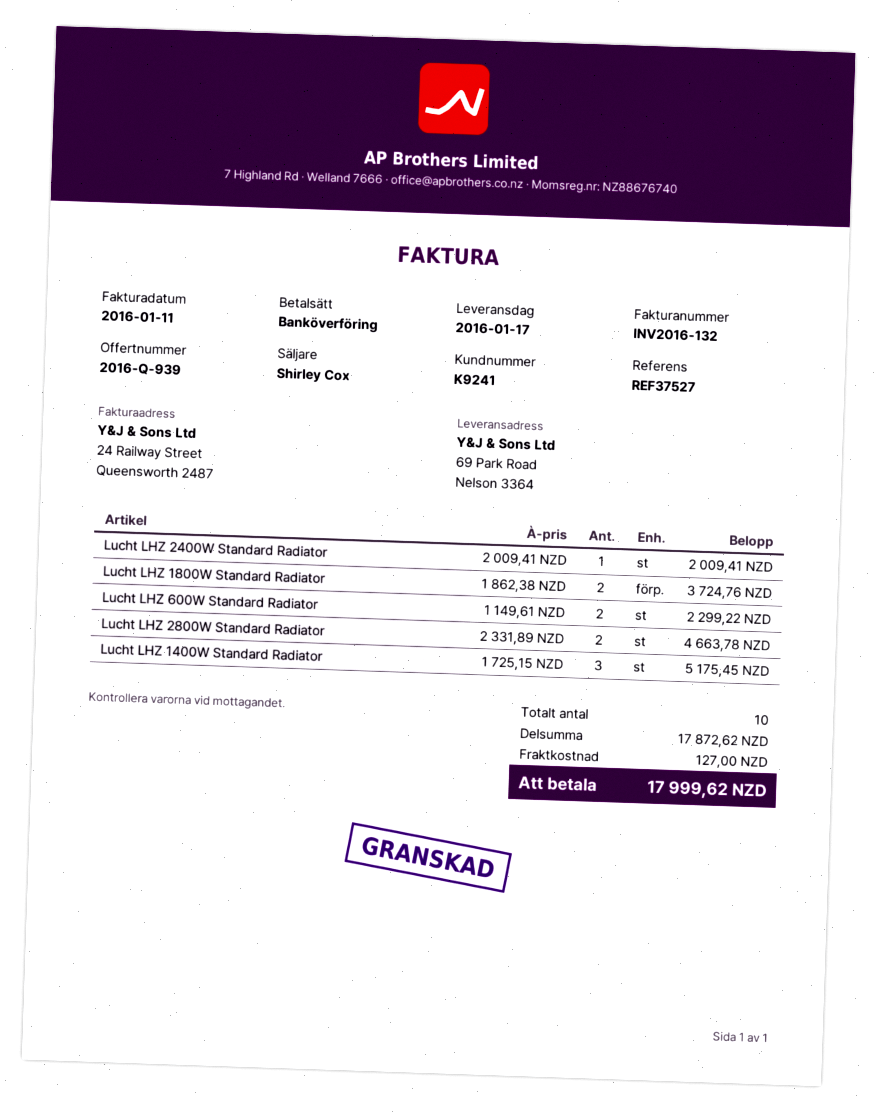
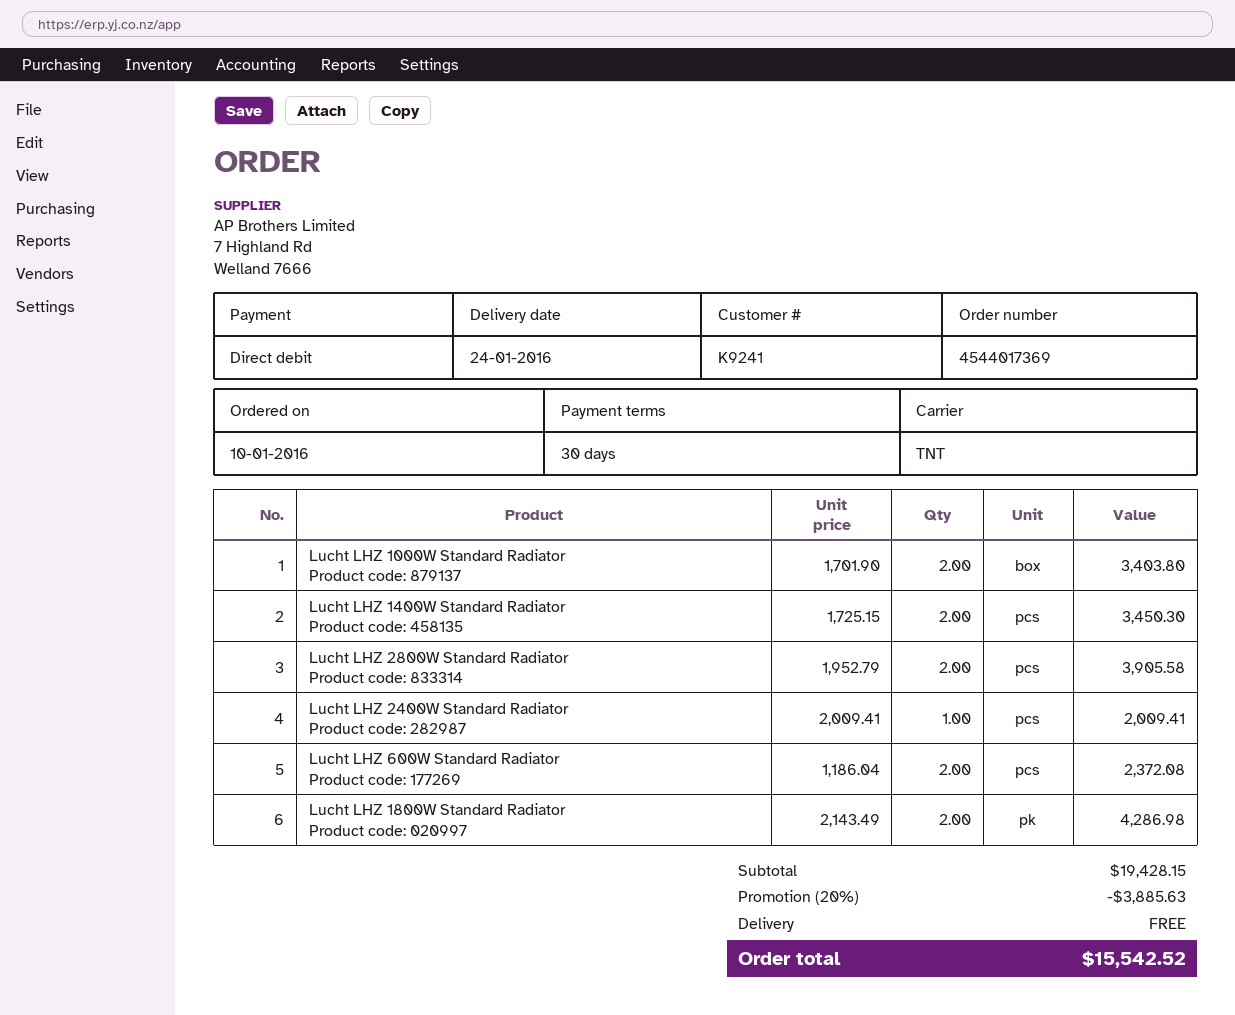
delivery date: 2016-01-17 -> 2016-01-24
payment method: bank transfer -> direct debit
Lucht LHZ 1800W Standard Radiator: 2 x 1862.38 = 3724.76 -> 2 x 2143.49 = 4286.98
Lucht LHZ 600W Standard Radiator: 2 x 1149.61 = 2299.22 -> 2 x 1186.04 = 2372.08
Lucht LHZ 2800W Standard Radiator: 2 x 2331.89 = 4663.78 -> 2 x 1952.79 = 3905.58
Lucht LHZ 1400W Standard Radiator: 3 x 1725.15 = 5175.45 -> 2 x 1725.15 = 3450.30
Lucht LHZ 1000W Standard Radiator: none -> 2 x 1701.90 = 3403.80
subtotal: 17872.62 -> 19428.15
discount: none -> 20% = 3885.63
shipping: 127.00 -> 0.00
total: 17999.62 -> 15542.52

